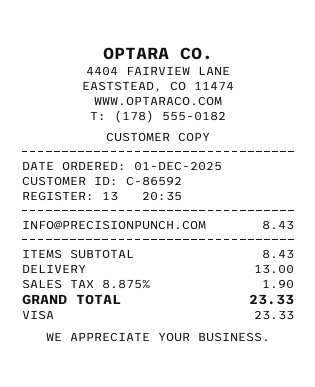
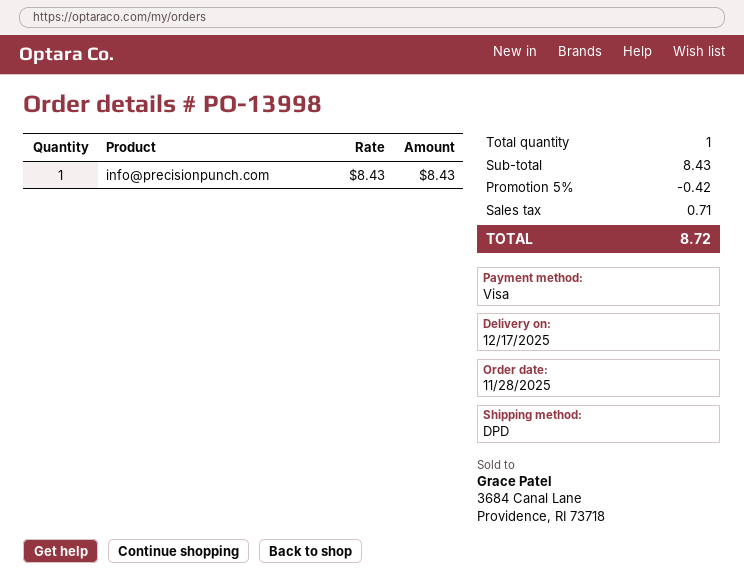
order date: 2025-12-01 -> 2025-11-28
discount: none -> 5% = 0.42
shipping: 13.00 -> none
tax: 1.90 -> 0.71
total: 23.33 -> 8.72

